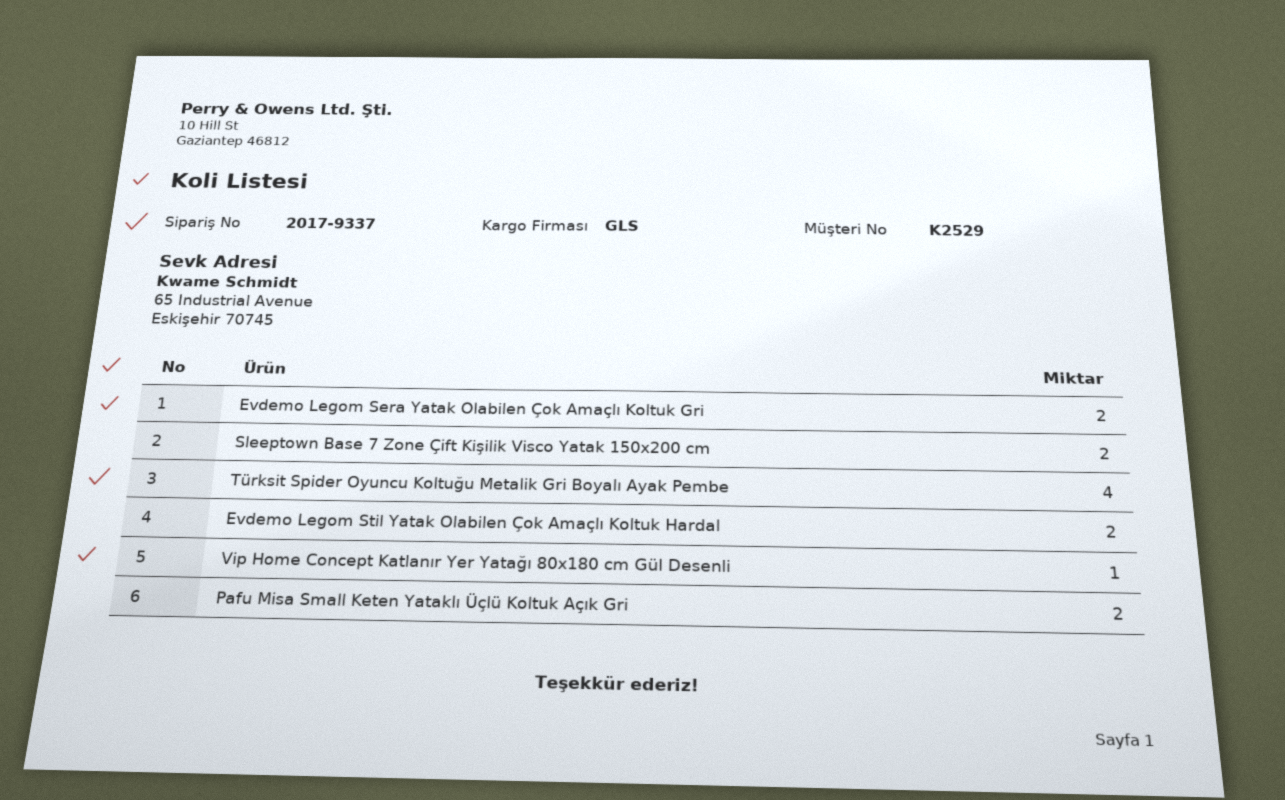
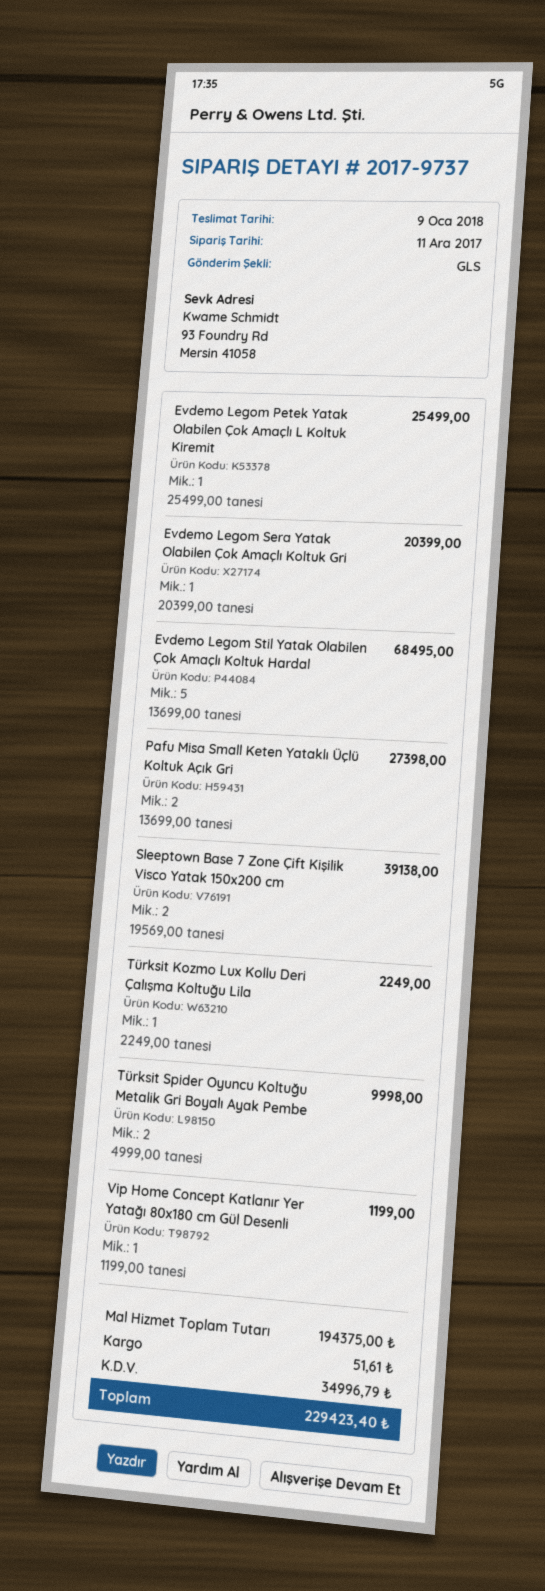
order number: 2017-9337 -> 2017-9737
ship to: 65 Industrial Avenue, Eskişehir 70745 -> 93 Foundry Rd, Mersin 41058
Evdemo Legom Sera Yatak Olabilen Çok Amaçlı Koltuk Gri: 2 -> 1
Türksit Spider Oyuncu Koltuğu Metalik Gri Boyalı Ayak Pembe: 4 -> 2
Evdemo Legom Stil Yatak Olabilen Çok Amaçlı Koltuk Hardal: 2 -> 5
Evdemo Legom Petek Yatak Olabilen Çok Amaçlı L Koltuk Kiremit: none -> 1
Türksit Kozmo Lux Kollu Deri Çalışma Koltuğu Lila: none -> 1

